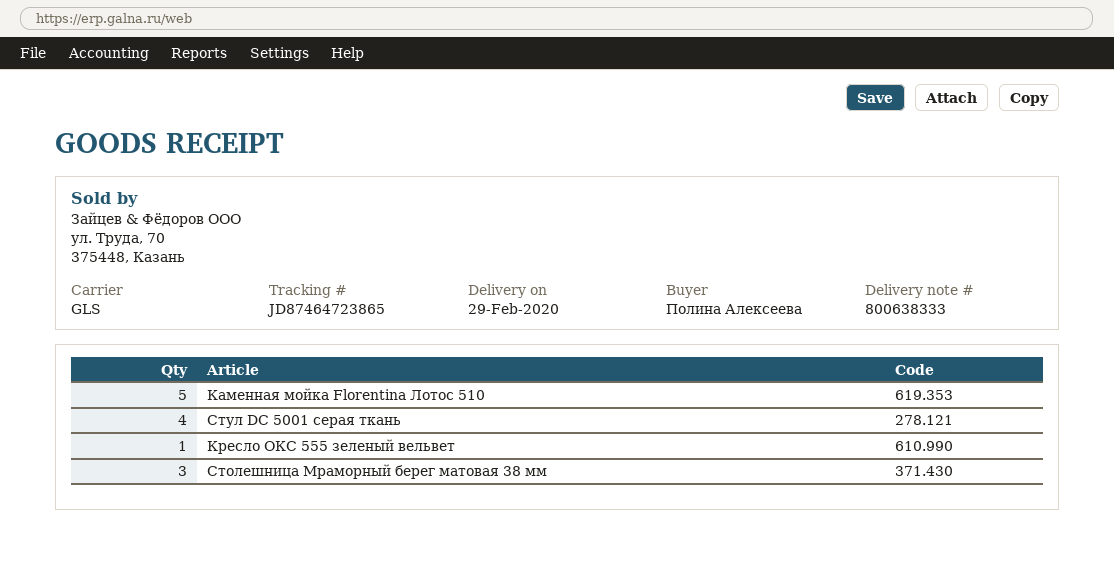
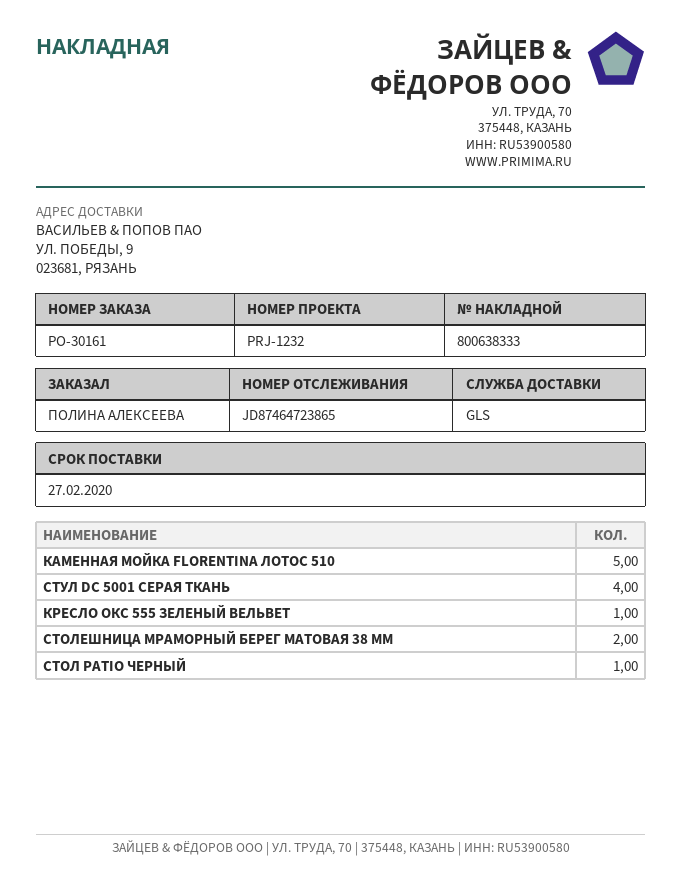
delivery date: 2020-02-29 -> 2020-02-27
Столешница Мраморный берег матовая 38 мм: 3 -> 2
СТОЛ PATIO ЧЕРНЫЙ: none -> 1

